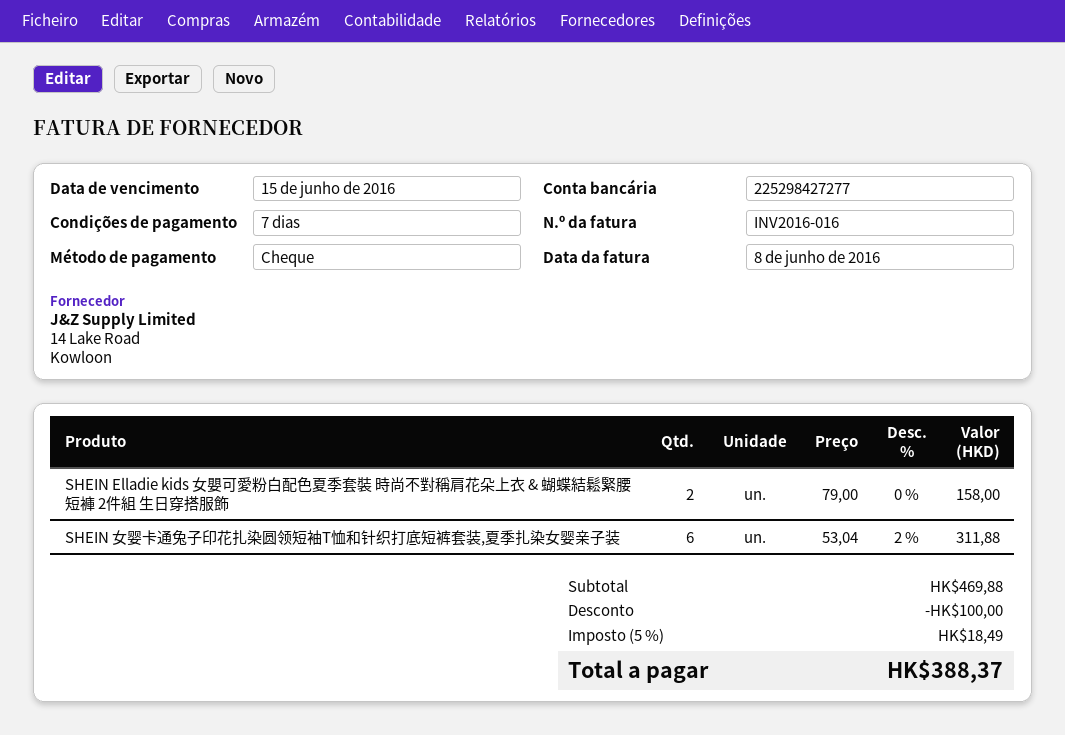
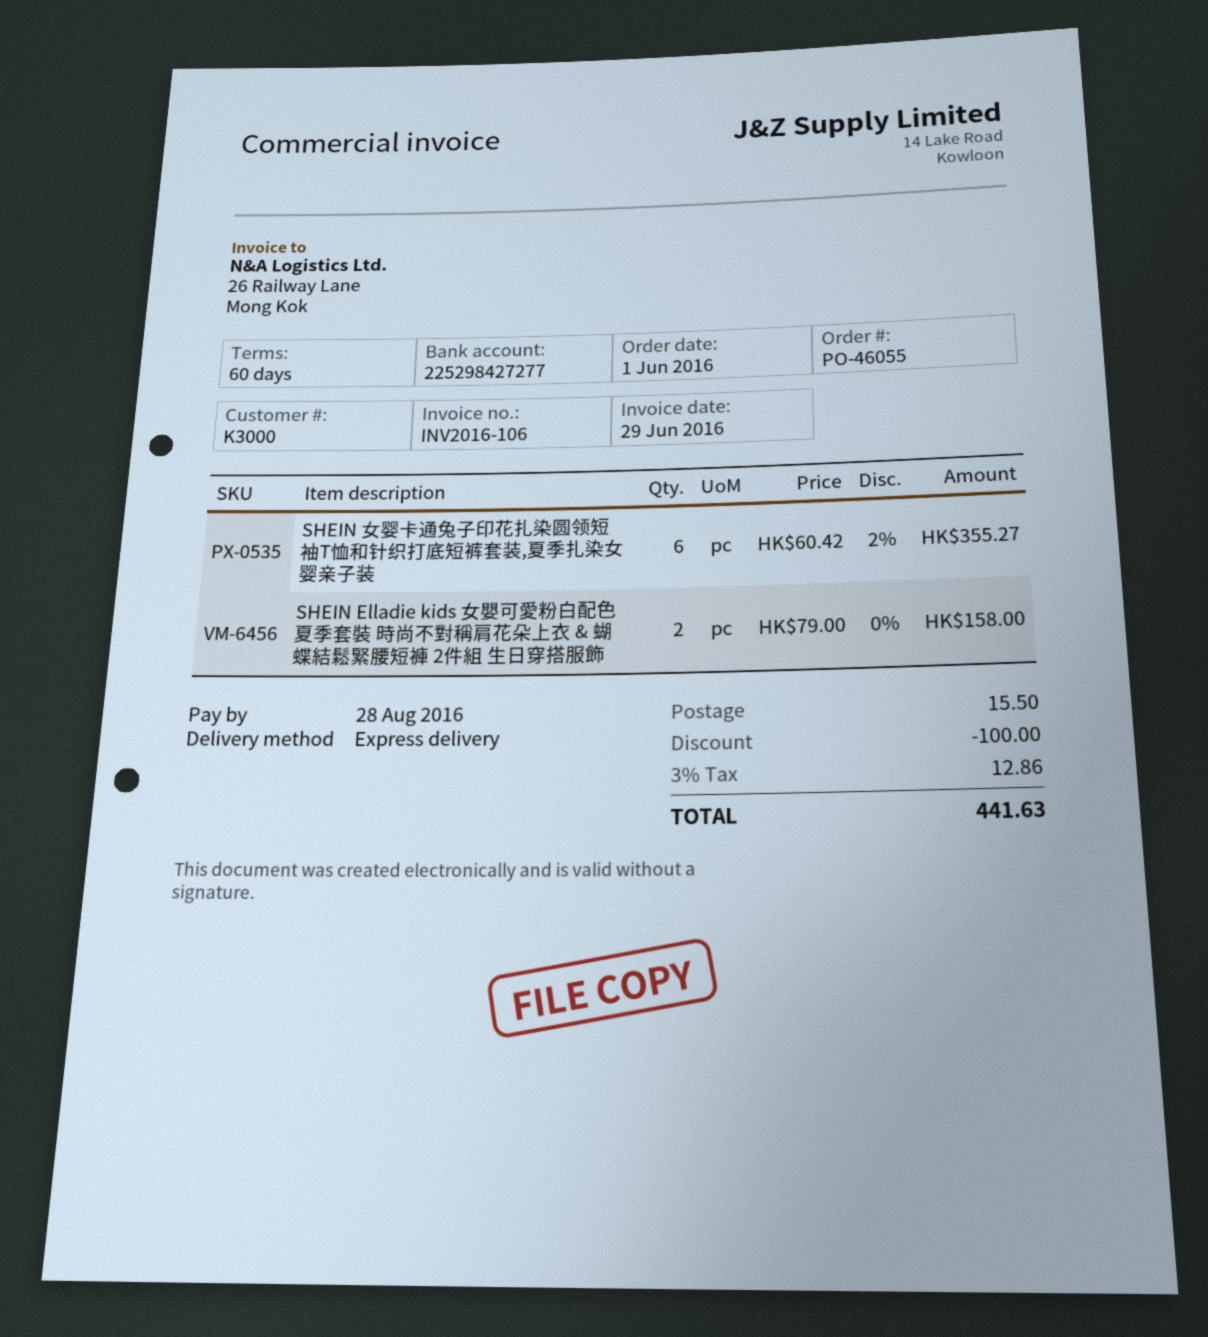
invoice number: INV2016-016 -> INV2016-106
invoice date: 2016-06-08 -> 2016-06-29
payment terms: 7 days -> 60 days
due date: 2016-06-15 -> 2016-08-28
SHEIN 女婴卡通兔子印花扎染圆领短袖T恤和针织打底短裤套装,夏季扎染女婴亲子装: 6 x 53.04 - 2% = 311.88 -> 6 x 60.42 - 2% = 355.27
shipping: none -> 15.50
tax: 5% = 18.49 -> 3% = 12.86
total: 388.37 -> 441.63

